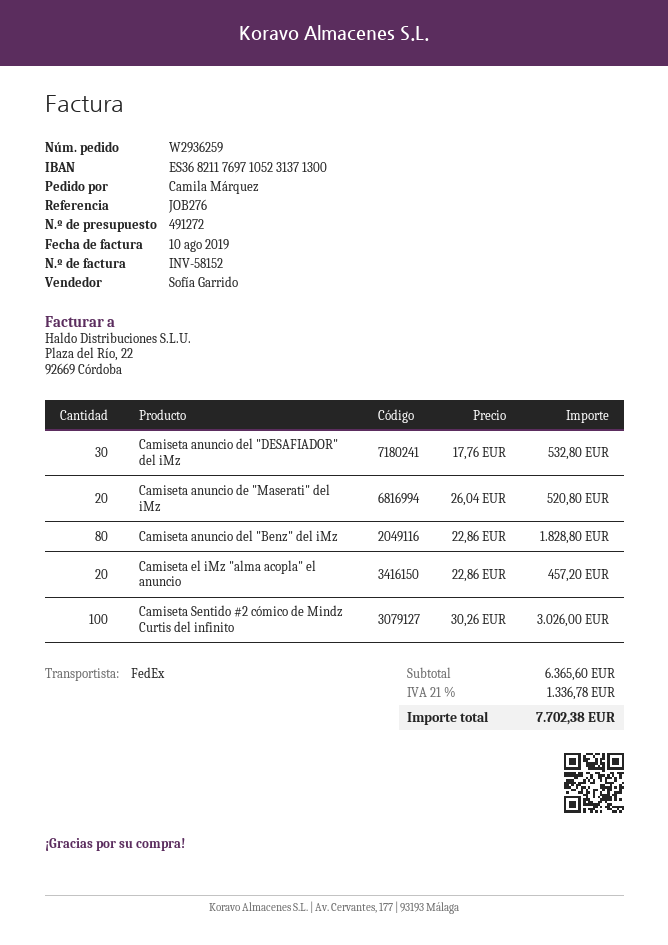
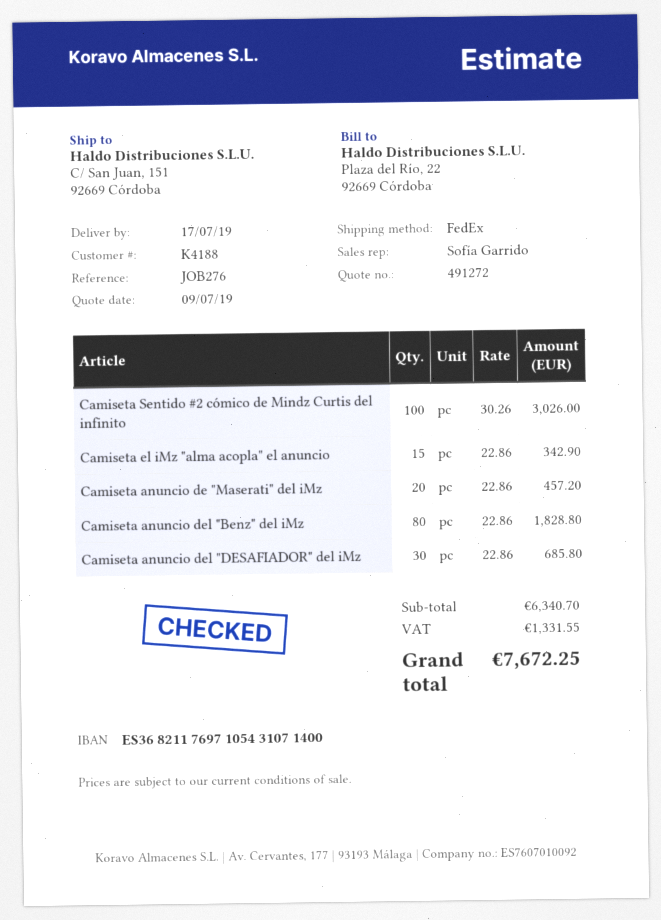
bank account: ES3682117697105231371300 -> ES3682117697105431071400
Camiseta anuncio del "DESAFIADOR" del iMz: 30 x 17.76 = 532.80 -> 30 x 22.86 = 685.80
Camiseta anuncio de "Maserati" del iMz: 20 x 26.04 = 520.80 -> 20 x 22.86 = 457.20
Camiseta el iMz "alma acopla" el anuncio: 20 x 22.86 = 457.20 -> 15 x 22.86 = 342.90
subtotal: 6365.60 -> 6340.70
tax: 1336.78 -> 1331.55
total: 7702.38 -> 7672.25

